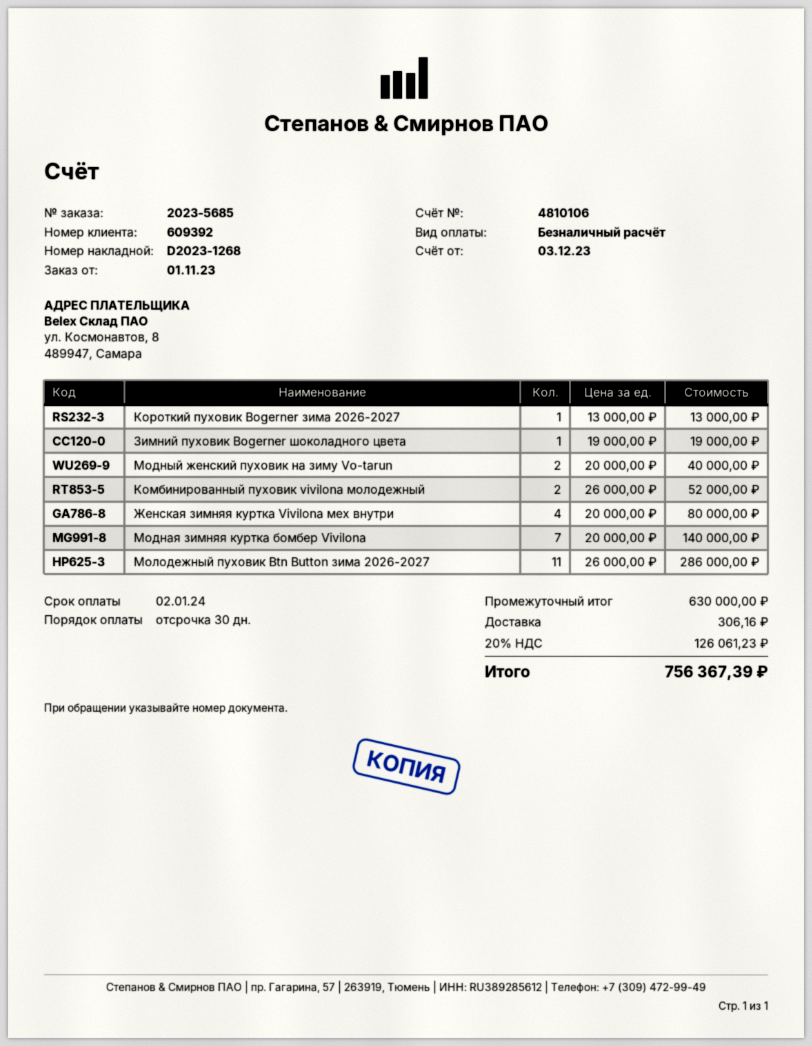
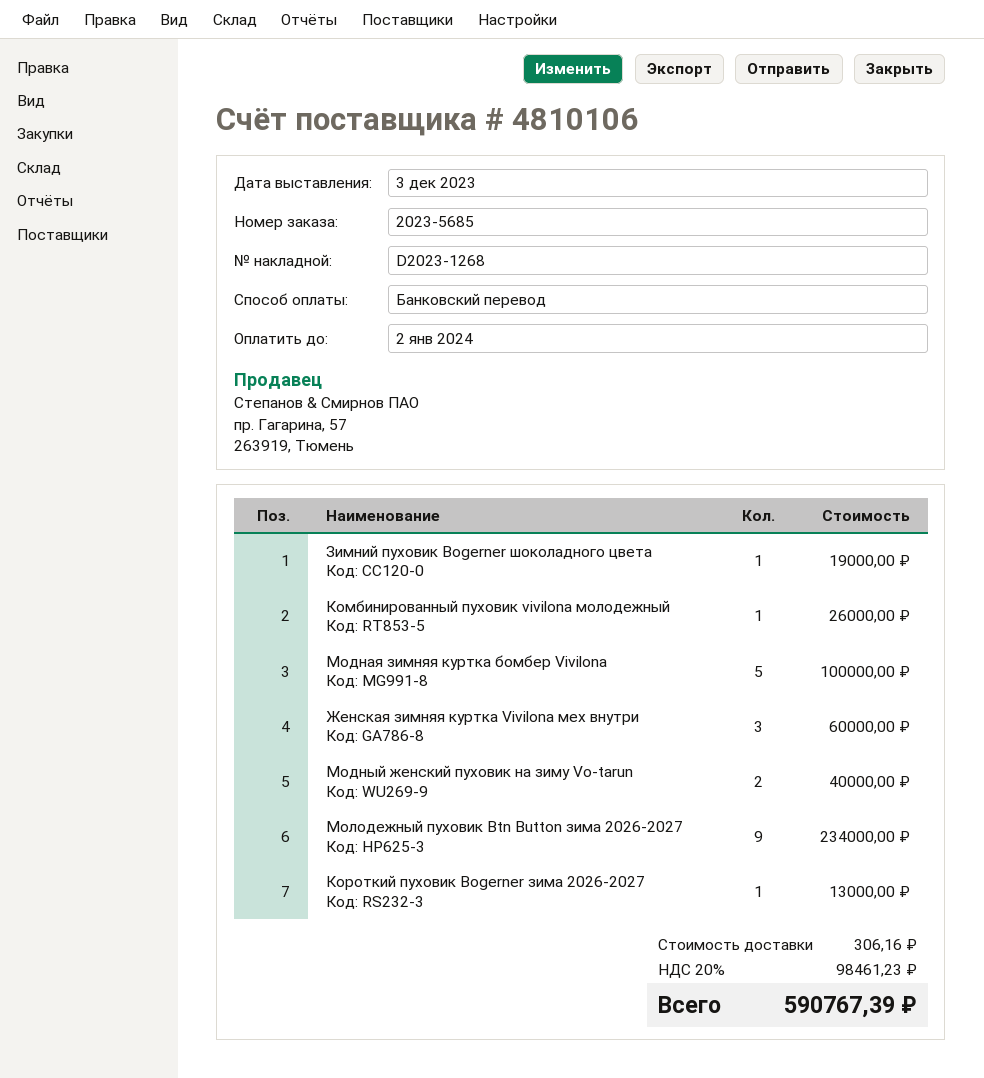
Комбинированный пуховик vivilona молодежный: 2 for 52000.00 -> 1 for 26000.00
Женская зимняя куртка Vivilona мех внутри: 4 for 80000.00 -> 3 for 60000.00
Модная зимняя куртка бомбер Vivilona: 7 for 140000.00 -> 5 for 100000.00
Молодежный пуховик Btn Button зима 2026-2027: 11 for 286000.00 -> 9 for 234000.00
tax: 20% = 126061.23 -> 20% = 98461.23
total: 756367.39 -> 590767.39

